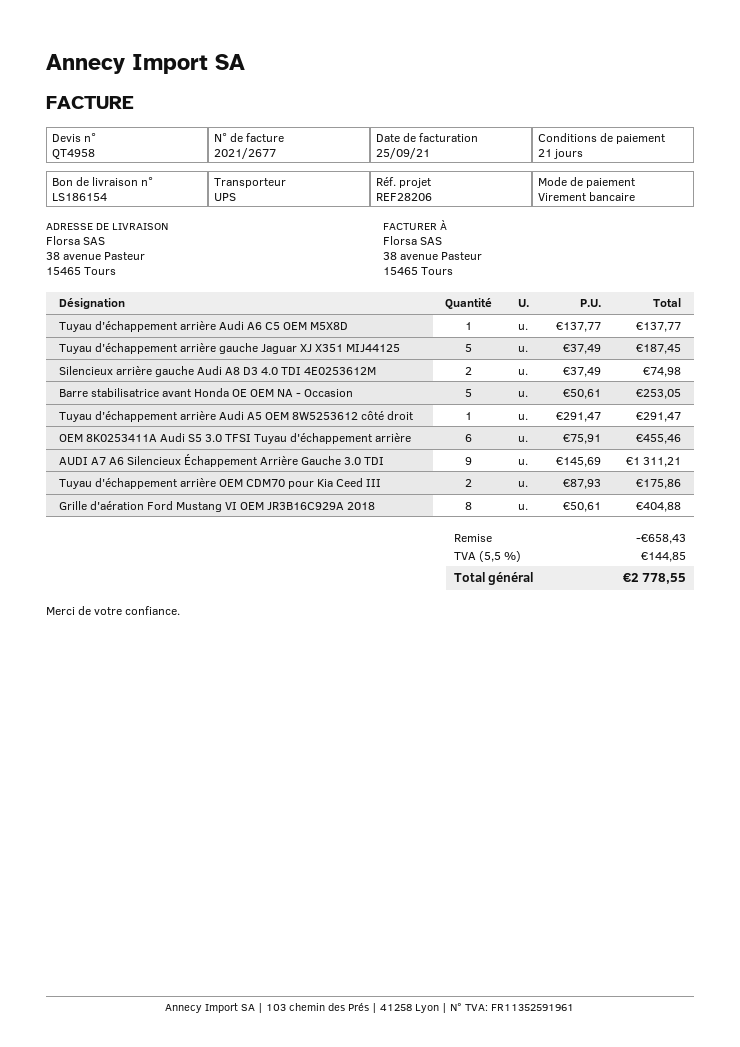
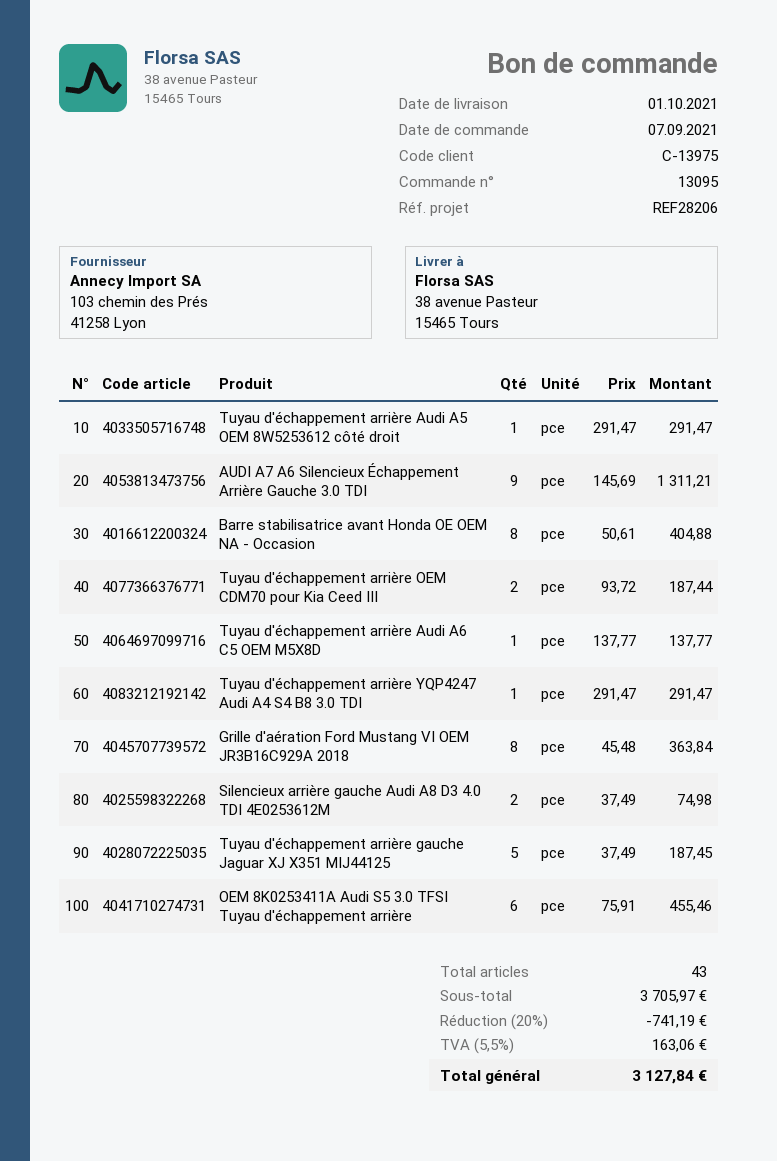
Barre stabilisatrice avant Honda OE OEM NA - Occasion: 5 x 50.61 = 253.05 -> 8 x 50.61 = 404.88
Tuyau d'échappement arrière OEM CDM70 pour Kia Ceed III: 2 x 87.93 = 175.86 -> 2 x 93.72 = 187.44
Grille d'aération Ford Mustang VI OEM JR3B16C929A 2018: 8 x 50.61 = 404.88 -> 8 x 45.48 = 363.84
Tuyau d'échappement arrière YQP4247 Audi A4 S4 B8 3.0 TDI: none -> 1 x 291.47 = 291.47
discount: 658.43 -> 741.19
tax: 5.5% = 144.85 -> 5.5% = 163.06
total: 2778.55 -> 3127.84

